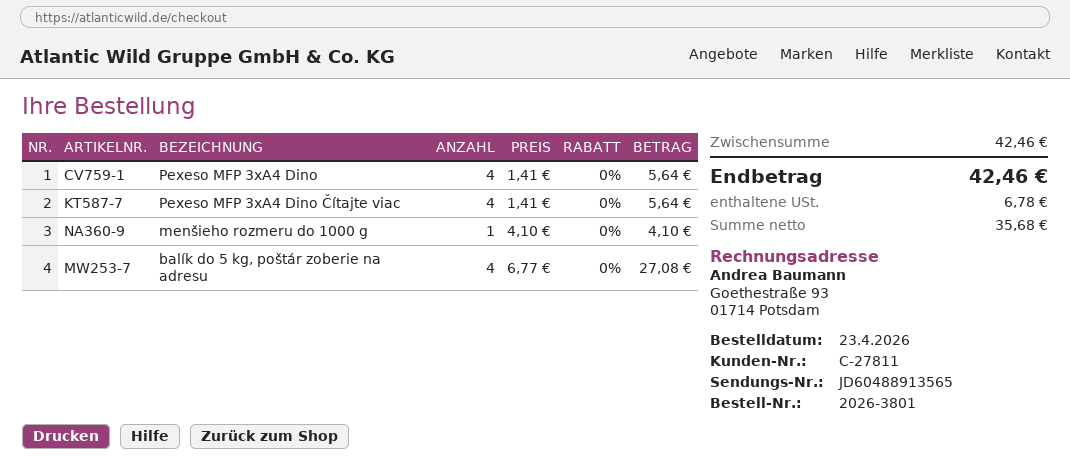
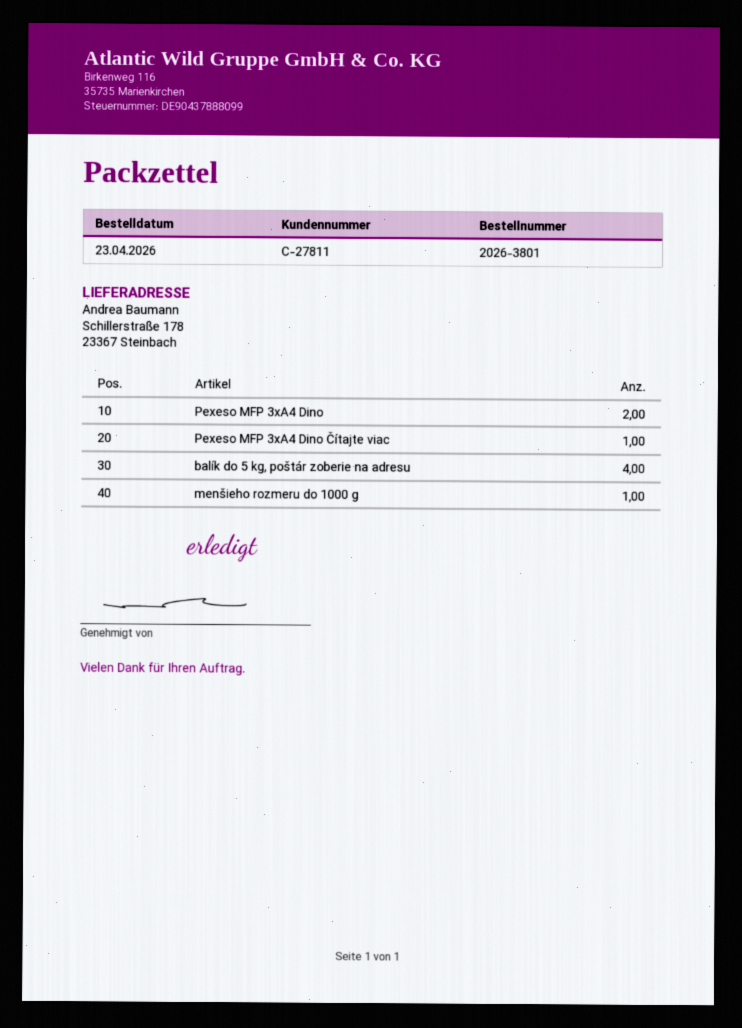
Pexeso MFP 3xA4 Dino: 4 -> 2
Pexeso MFP 3xA4 Dino Čítajte viac: 4 -> 1

